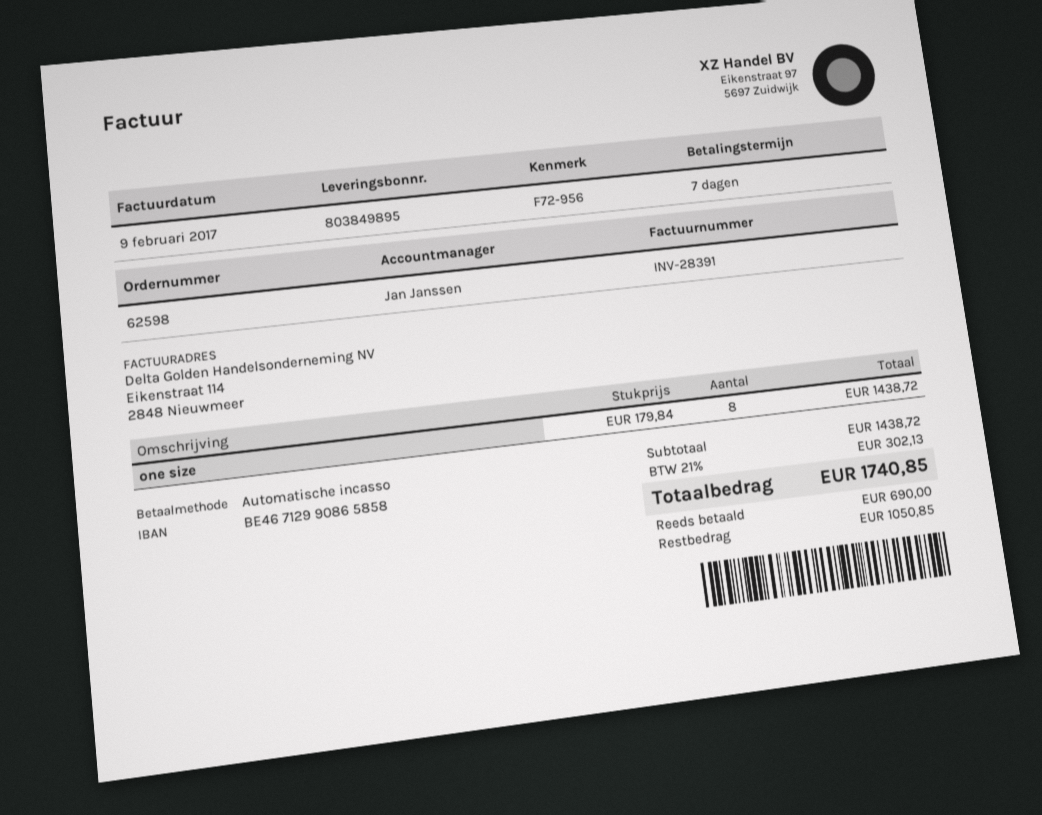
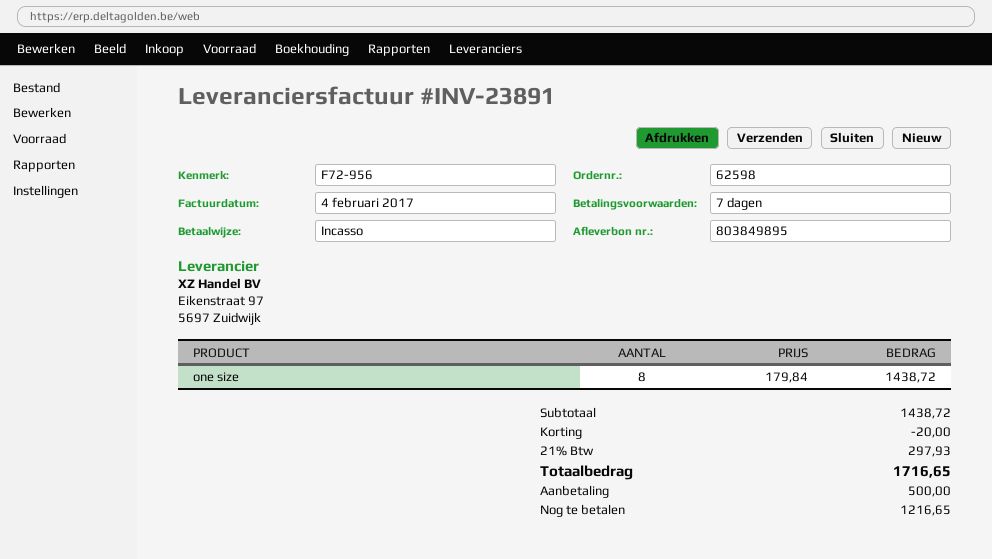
invoice number: INV-28391 -> INV-23891
invoice date: 2017-02-09 -> 2017-02-04
discount: none -> 20.00
tax: 21% = 302.13 -> 21% = 297.93
total: 1740.85 -> 1716.65
deposit: 690.00 -> 500.00
balance: 1050.85 -> 1216.65

